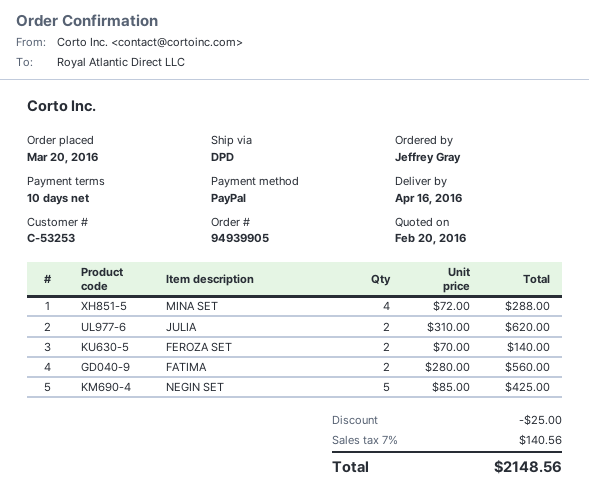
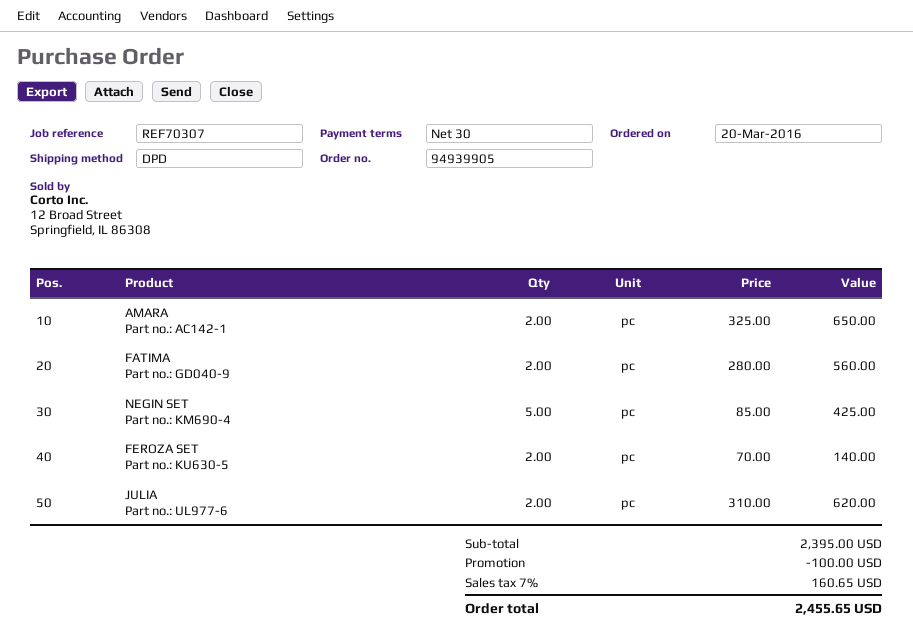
payment terms: 10 days -> 30 days
MINA SET: 4 x 72.00 = 288.00 -> none
AMARA: none -> 2 x 325.00 = 650.00
discount: 25.00 -> 100.00
tax: 7% = 140.56 -> 7% = 160.65
total: 2148.56 -> 2455.65

